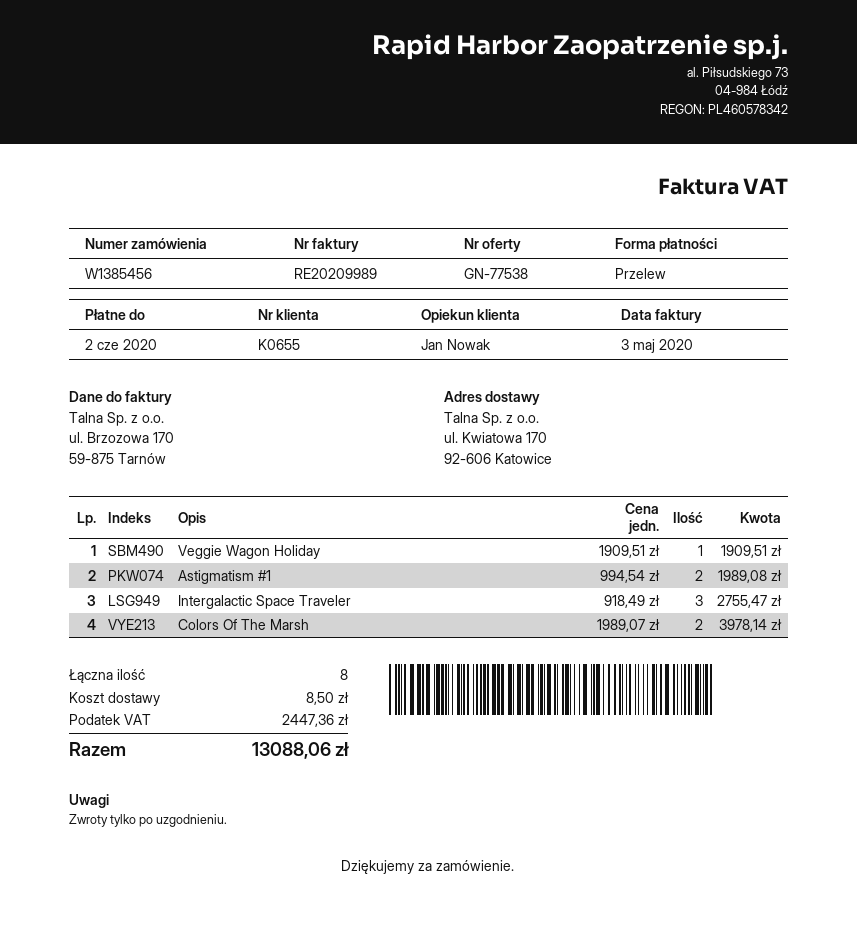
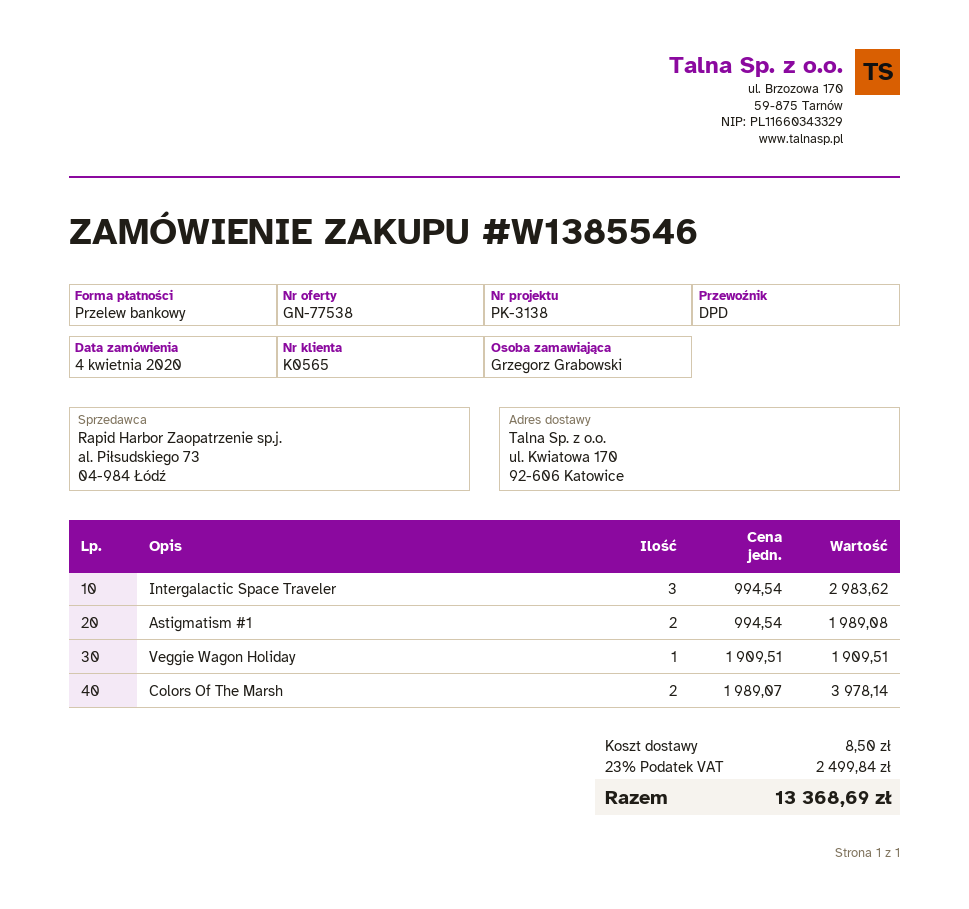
order number: W1385456 -> W1385546
customer number: K0655 -> K0565
Intergalactic Space Traveler: 3 x 918.49 = 2755.47 -> 3 x 994.54 = 2983.62
tax: 2447.36 -> 2499.84
total: 13088.06 -> 13368.69

